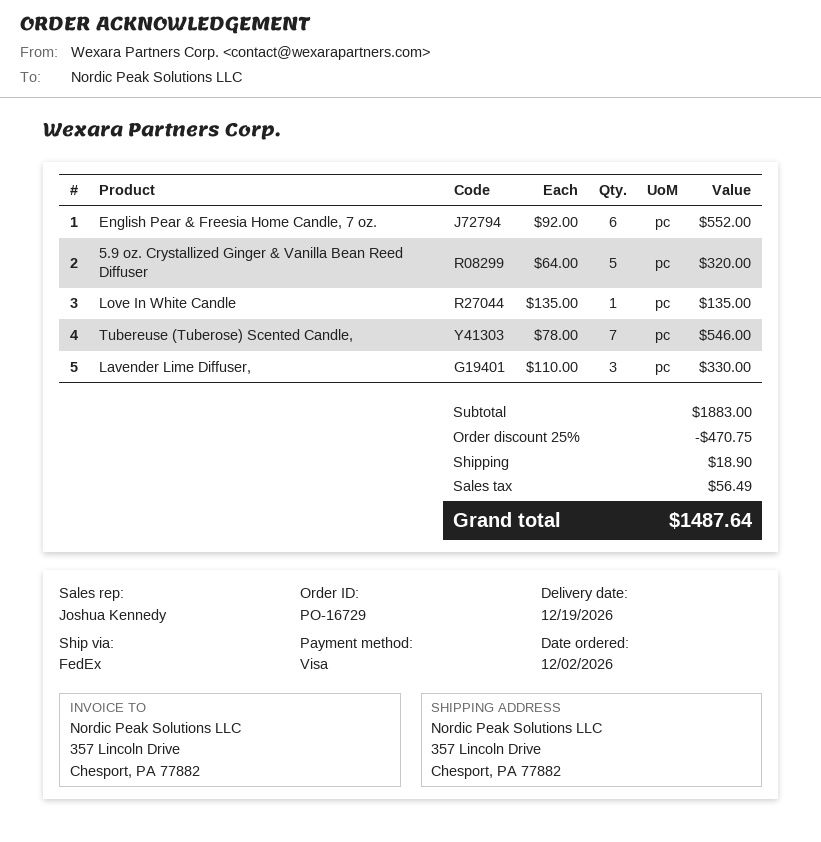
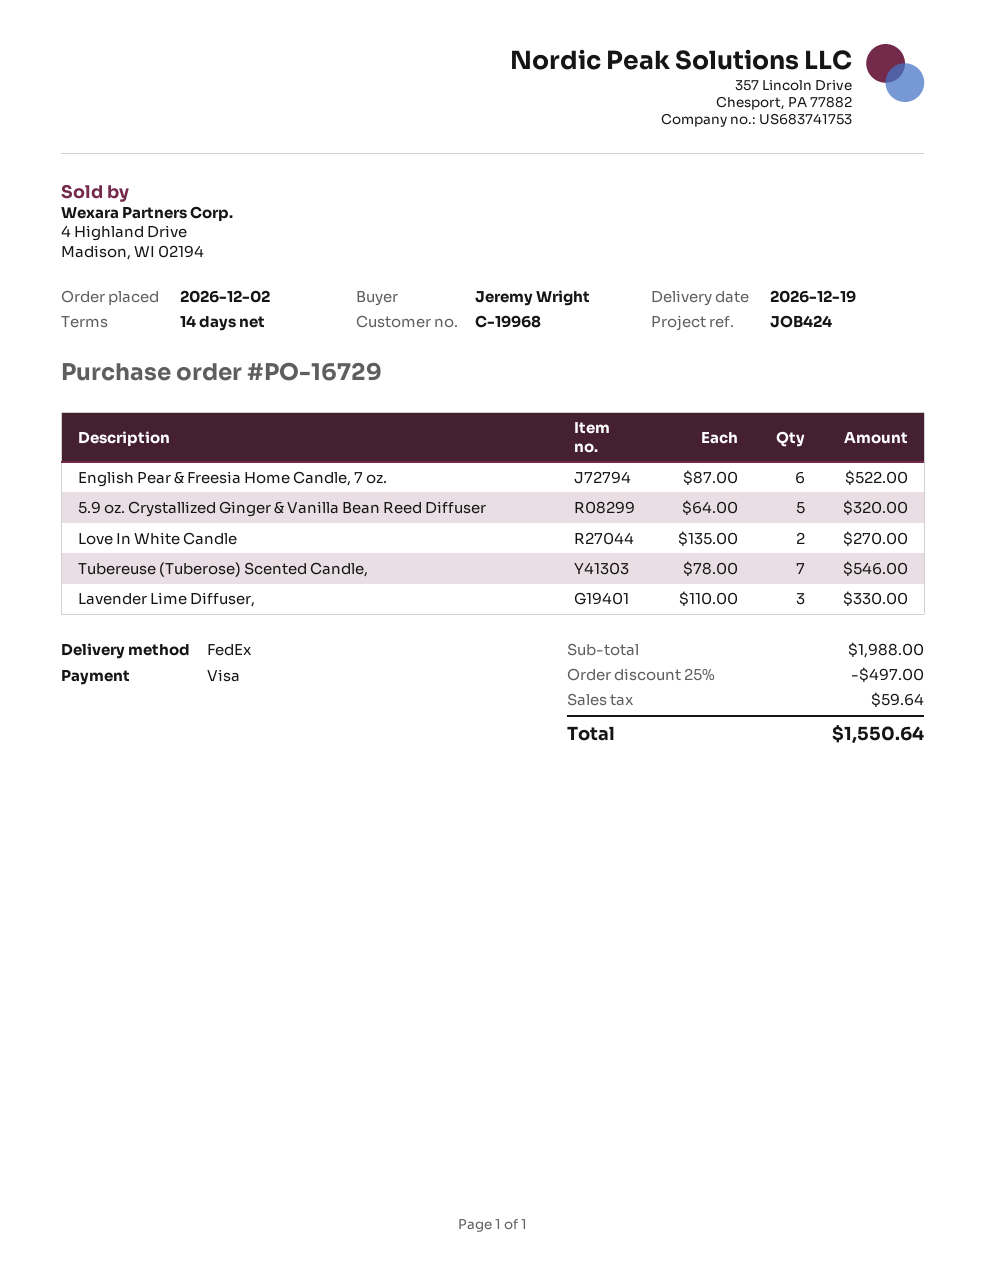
English Pear & Freesia Home Candle, 7 oz.: 6 x 92.00 = 552.00 -> 6 x 87.00 = 522.00
Love In White Candle: 1 x 135.00 = 135.00 -> 2 x 135.00 = 270.00
subtotal: 1883.00 -> 1988.00
discount: 25% = 470.75 -> 25% = 497.00
shipping: 18.90 -> none
tax: 56.49 -> 59.64
total: 1487.64 -> 1550.64

